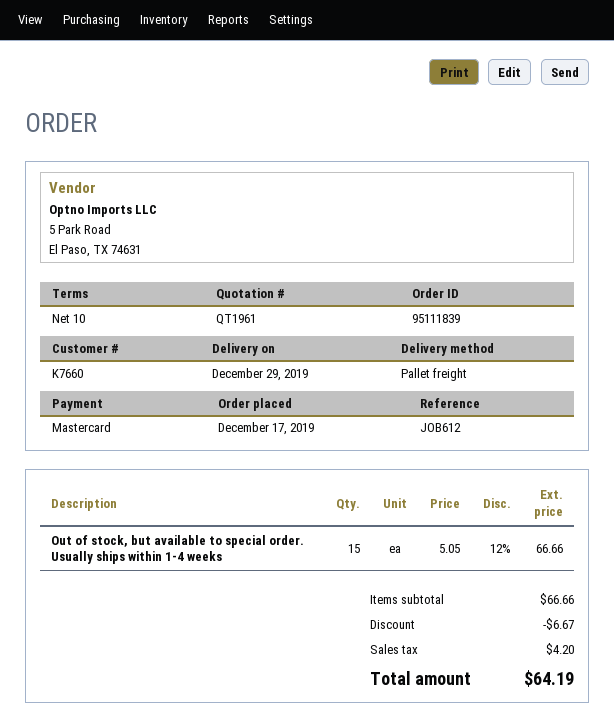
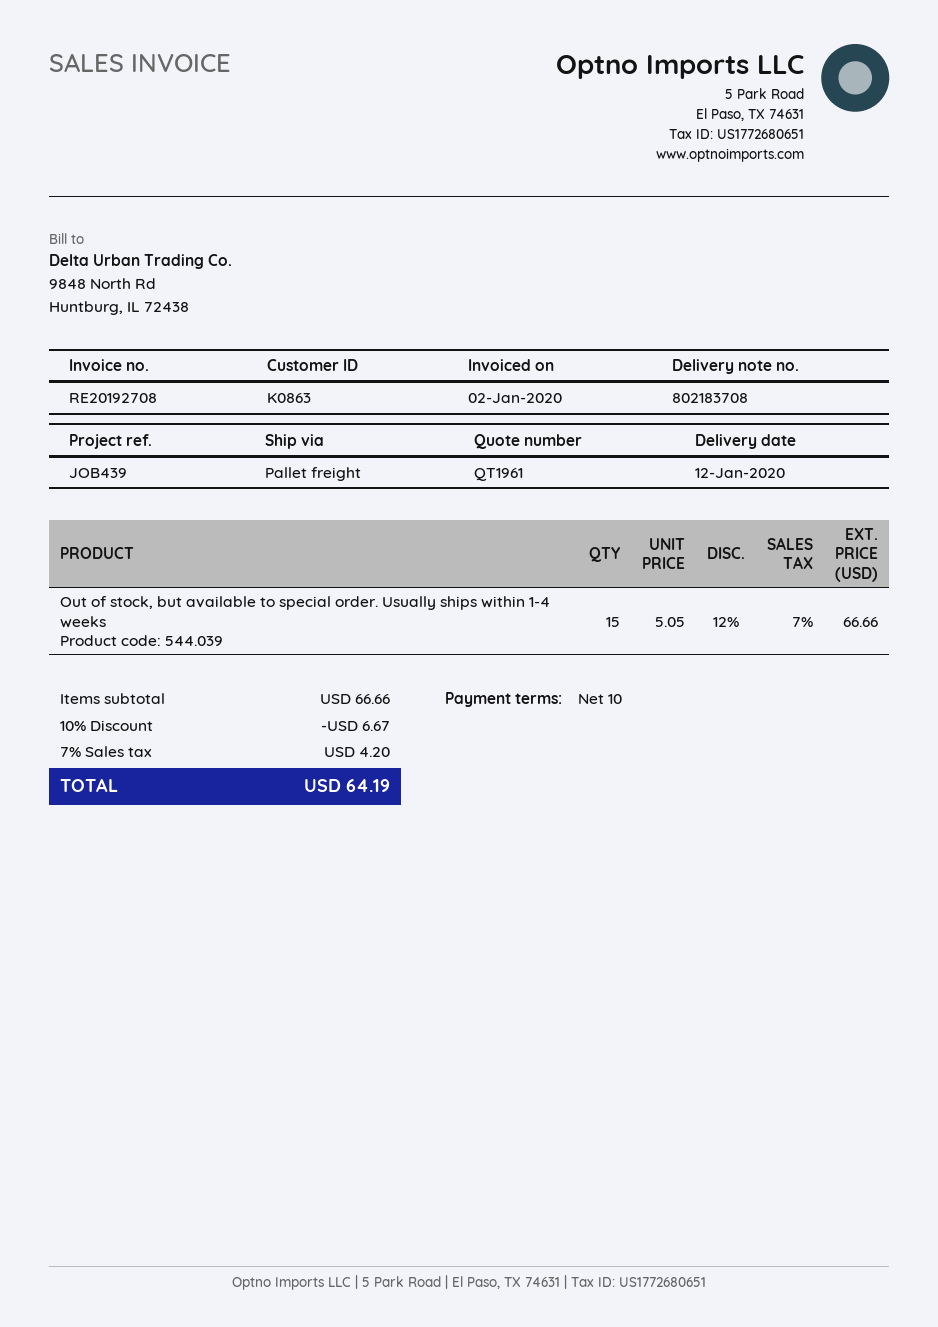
delivery date: 2019-12-29 -> 2020-01-12
customer number: K7660 -> K0863
reference: JOB612 -> JOB439

